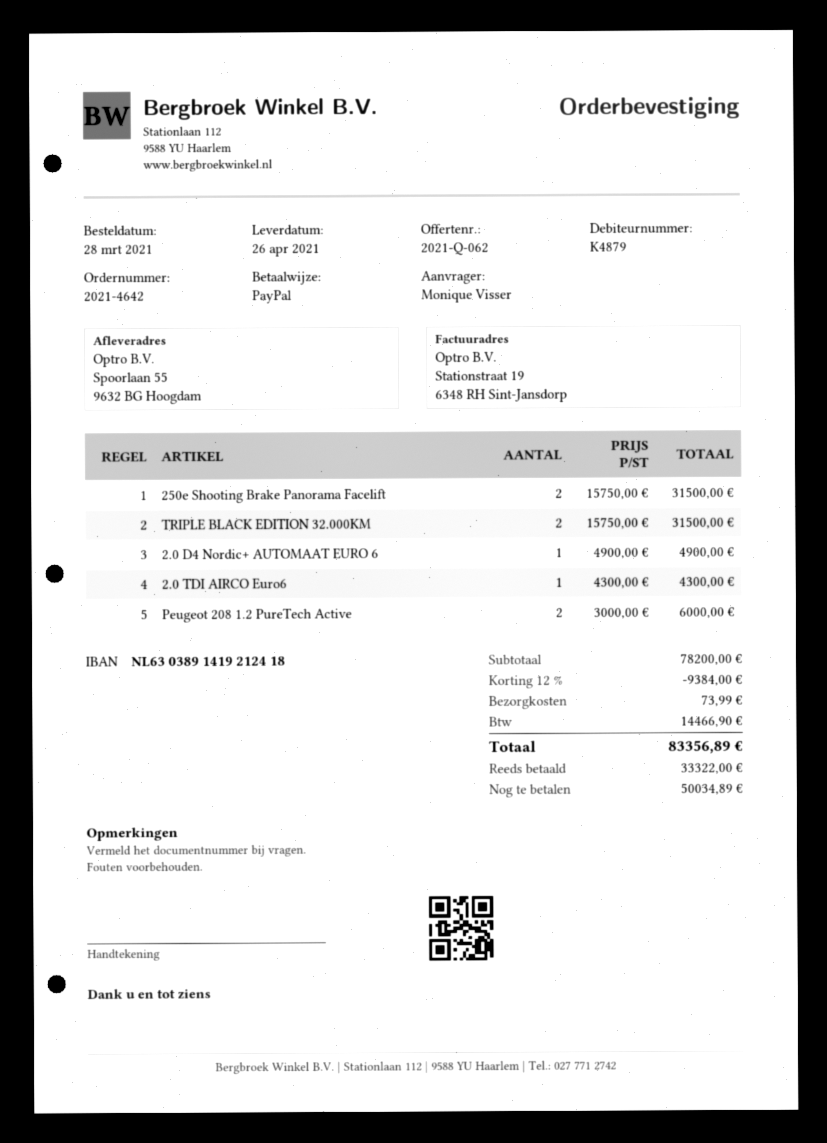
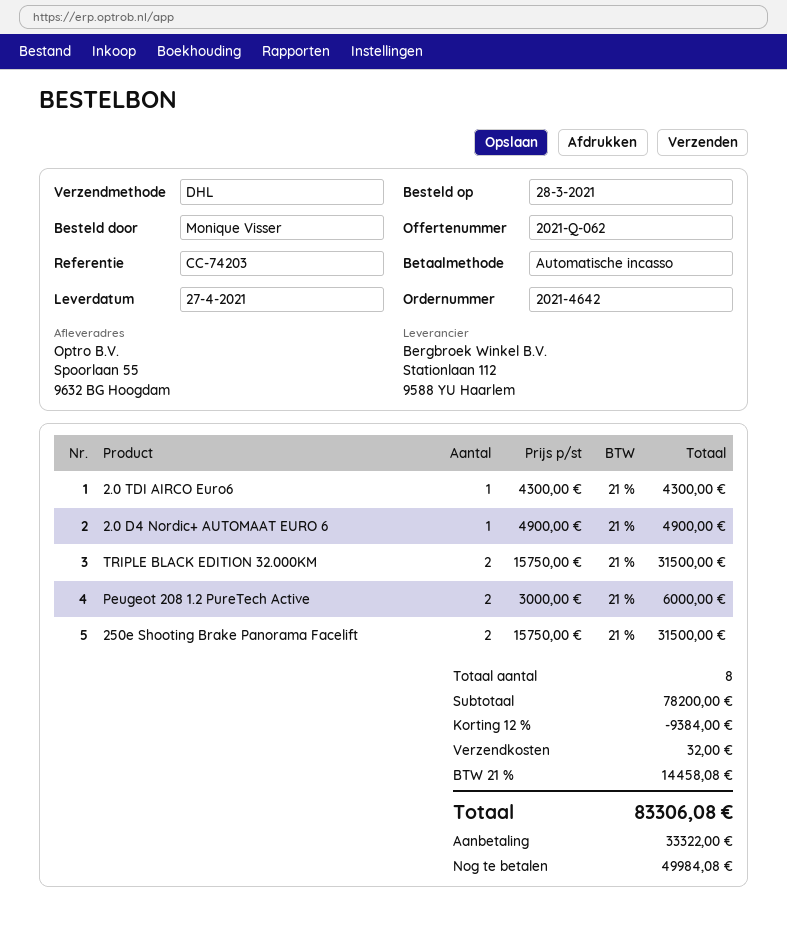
delivery date: 2021-04-26 -> 2021-04-27
payment method: PayPal -> direct debit
shipping: 73.99 -> 32.00
tax: 14466.90 -> 14458.08
total: 83356.89 -> 83306.08
balance: 50034.89 -> 49984.08

